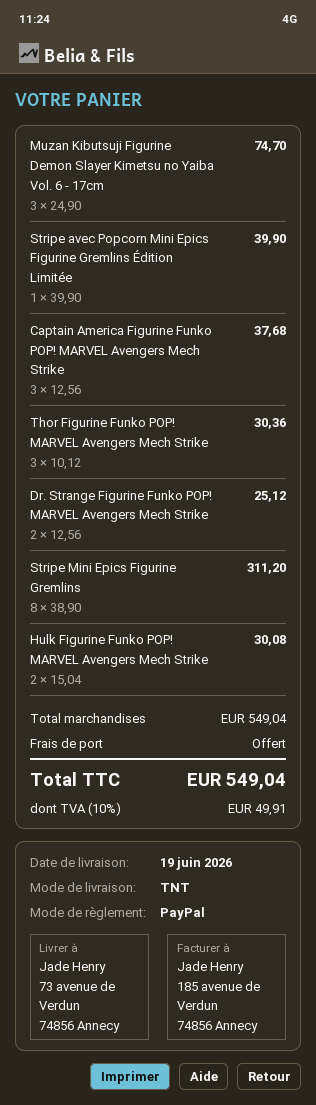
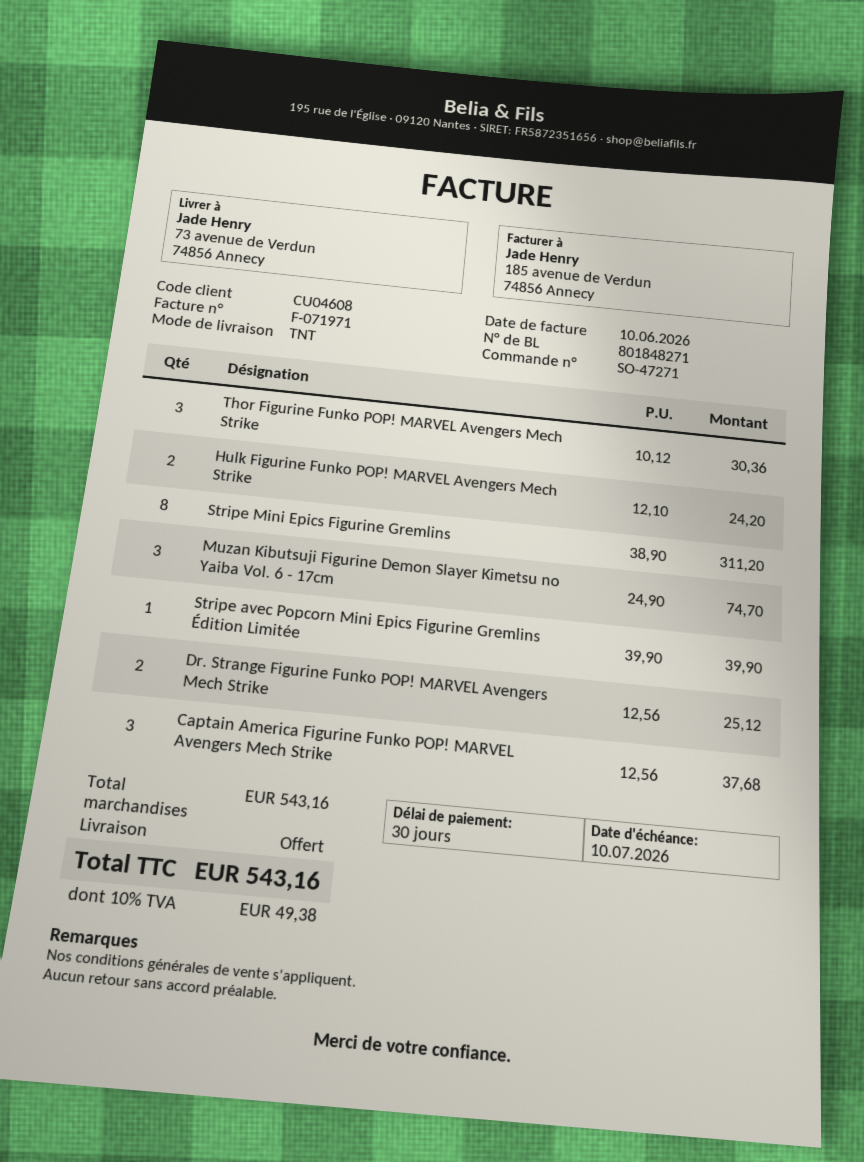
Hulk Figurine Funko POP! MARVEL Avengers Mech Strike: 2 x 15.04 = 30.08 -> 2 x 12.10 = 24.20
subtotal: 549.04 -> 543.16
tax: 10% = 49.91 -> 10% = 49.38
total: 549.04 -> 543.16

